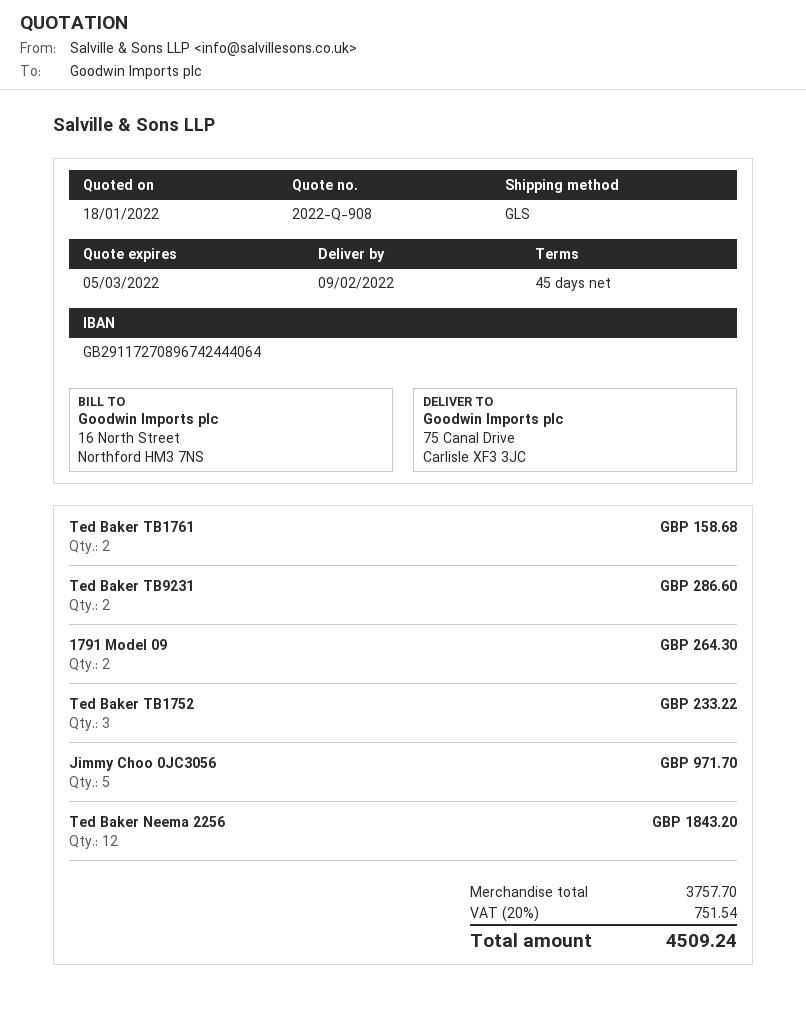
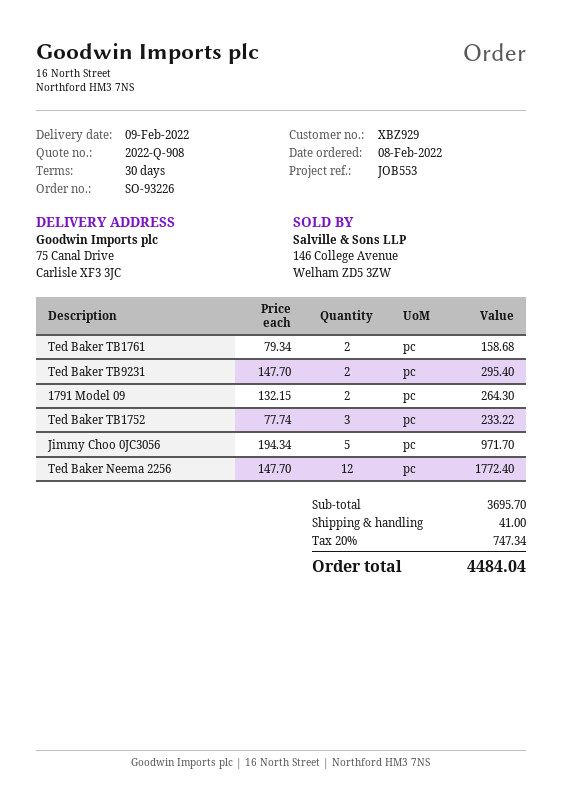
payment terms: 45 days -> 30 days
Ted Baker TB9231: 2 for 286.60 -> 2 for 295.40
Ted Baker Neema 2256: 12 for 1843.20 -> 12 for 1772.40
subtotal: 3757.70 -> 3695.70
shipping: none -> 41.00
tax: 20% = 751.54 -> 20% = 747.34
total: 4509.24 -> 4484.04

